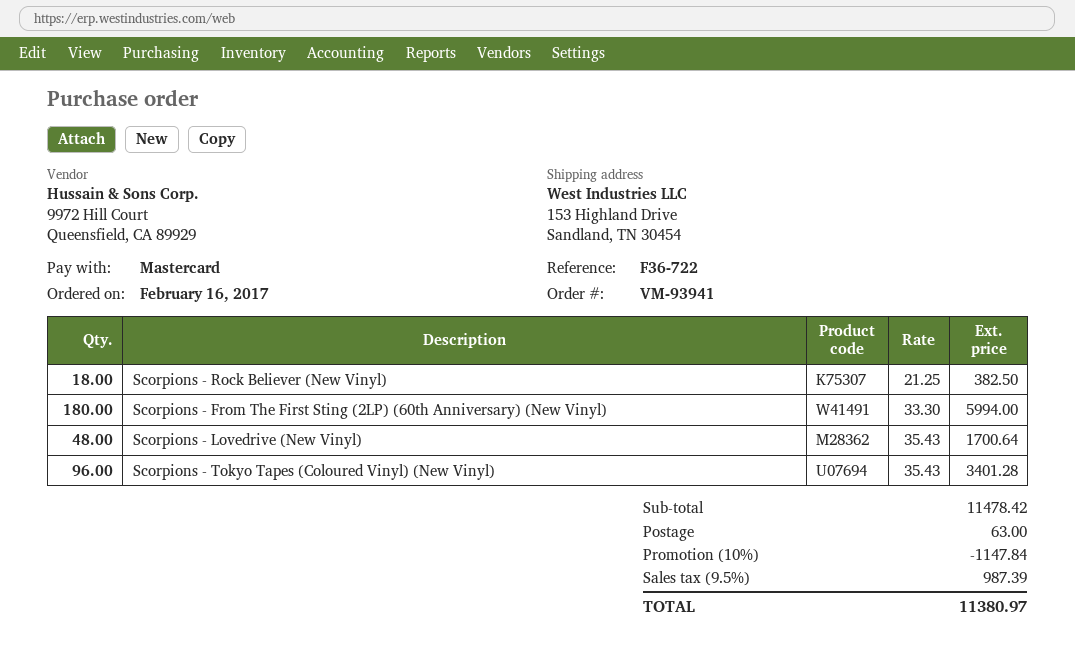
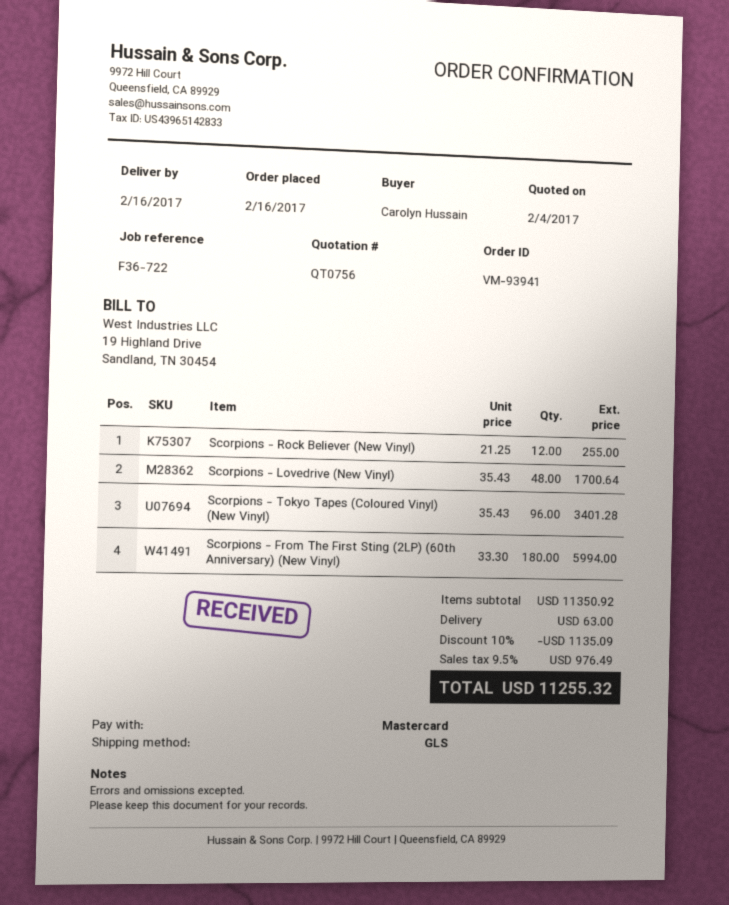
Scorpions - Rock Believer (New Vinyl): 18 x 21.25 = 382.50 -> 12 x 21.25 = 255.00
subtotal: 11478.42 -> 11350.92
discount: 10% = 1147.84 -> 10% = 1135.09
tax: 9.5% = 987.39 -> 9.5% = 976.49
total: 11380.97 -> 11255.32

